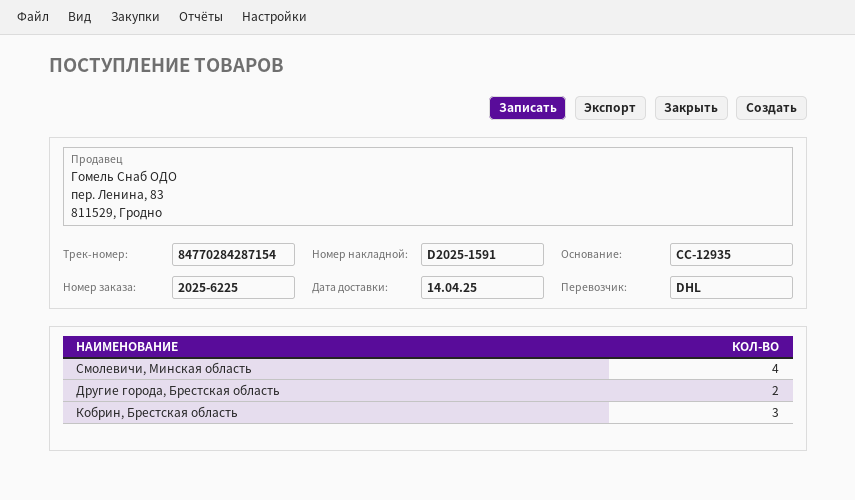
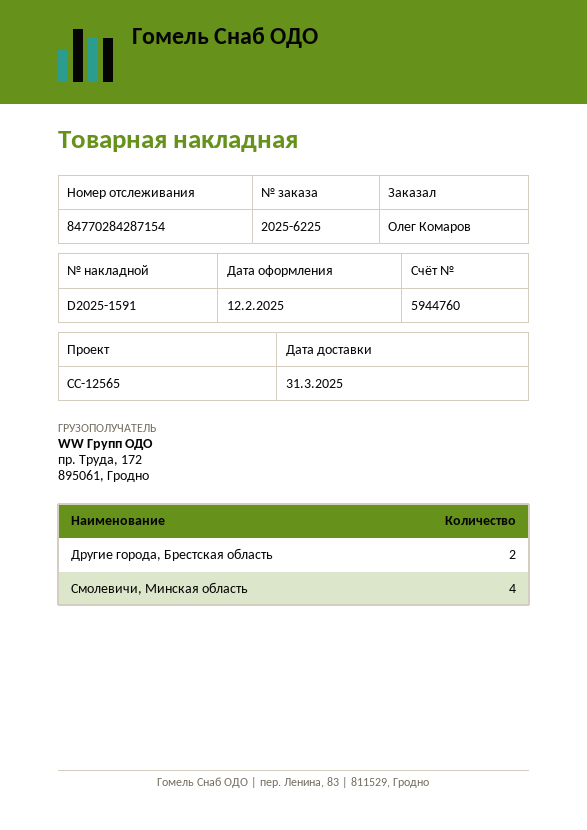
delivery date: 2025-04-14 -> 2025-03-31
reference: CC-12935 -> CC-12565
Кобрин, Брестская область: 3 -> none

